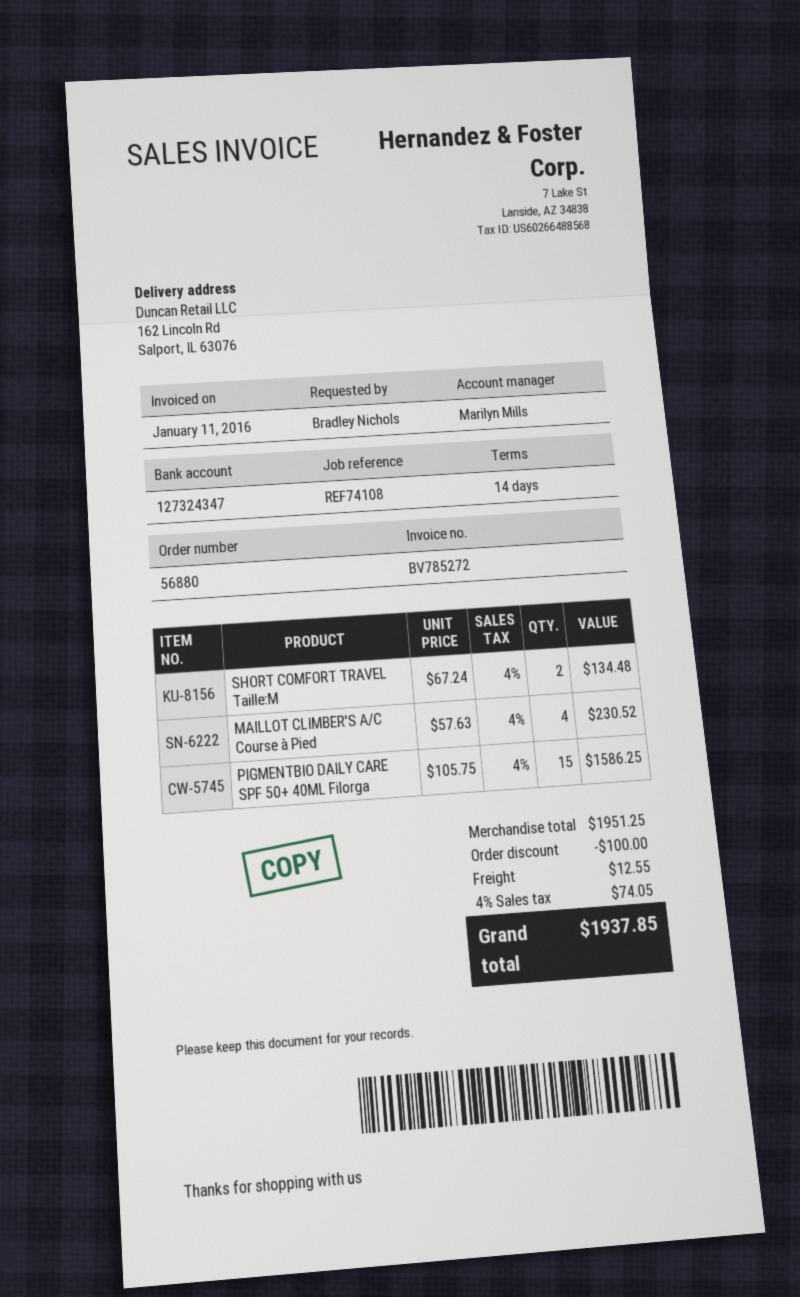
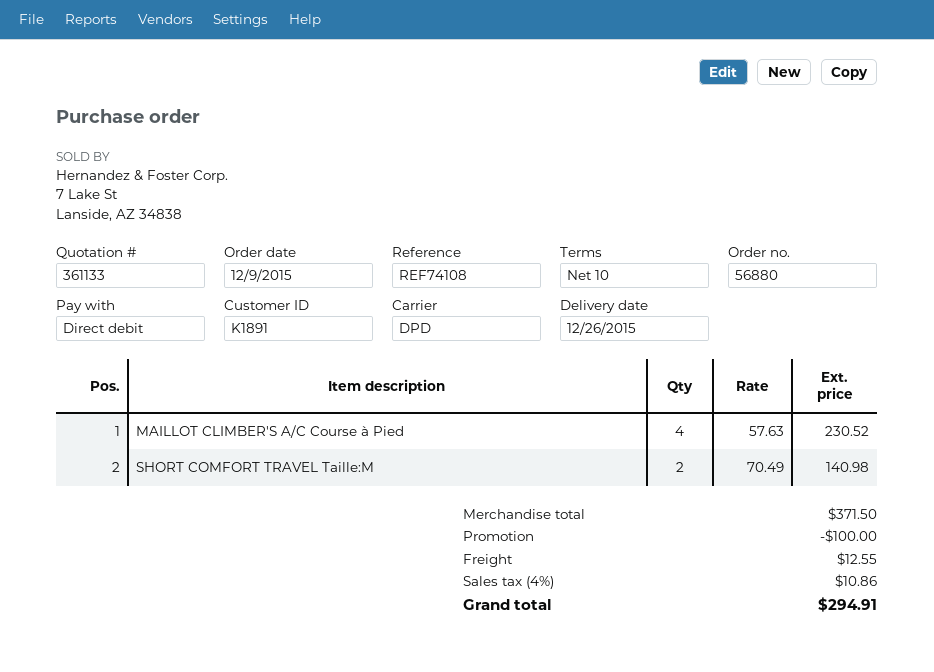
payment terms: 14 days -> 10 days
SHORT COMFORT TRAVEL Taille:M: 2 x 67.24 = 134.48 -> 2 x 70.49 = 140.98
PIGMENTBIO DAILY CARE SPF 50+ 40ML Filorga: 15 x 105.75 = 1586.25 -> none
subtotal: 1951.25 -> 371.50
tax: 4% = 74.05 -> 4% = 10.86
total: 1937.85 -> 294.91

